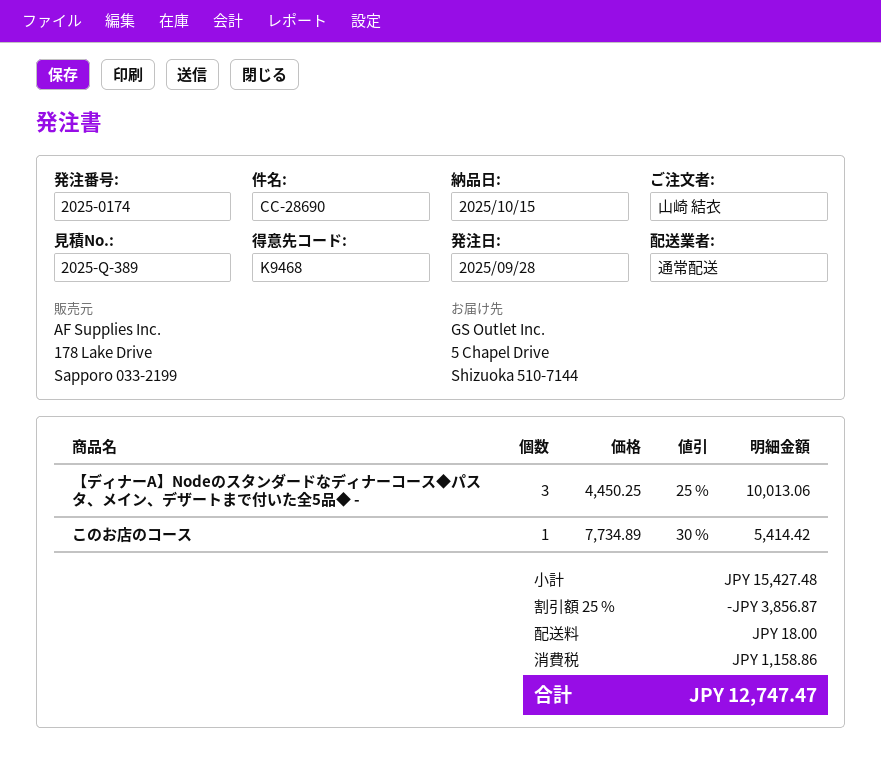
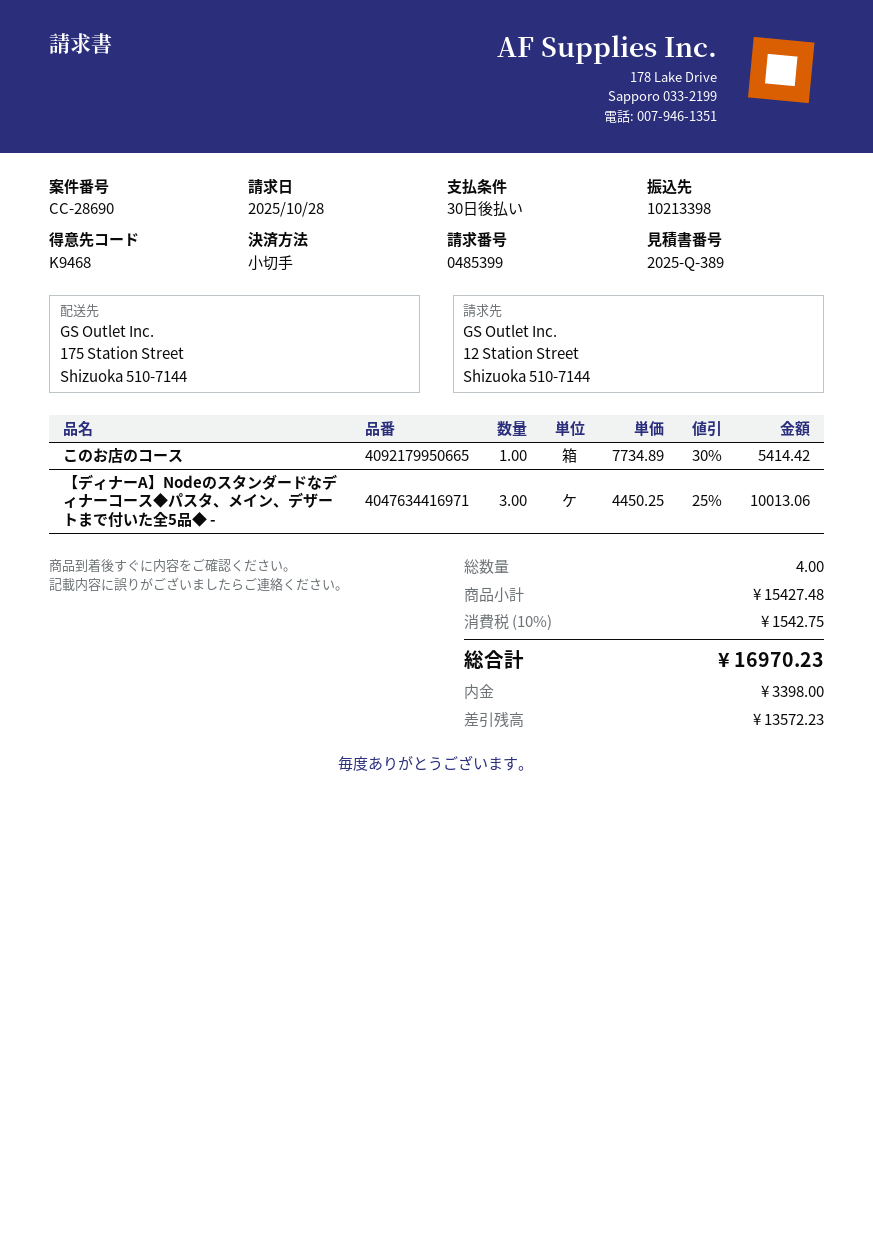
ship to: 5 Chapel Drive, Shizuoka 510-7144 -> 175 Station Street, Shizuoka 510-7144
discount: 25% = 3856.87 -> none
shipping: 18.00 -> none
tax: 1158.86 -> 1542.75
total: 12747.47 -> 16970.23

